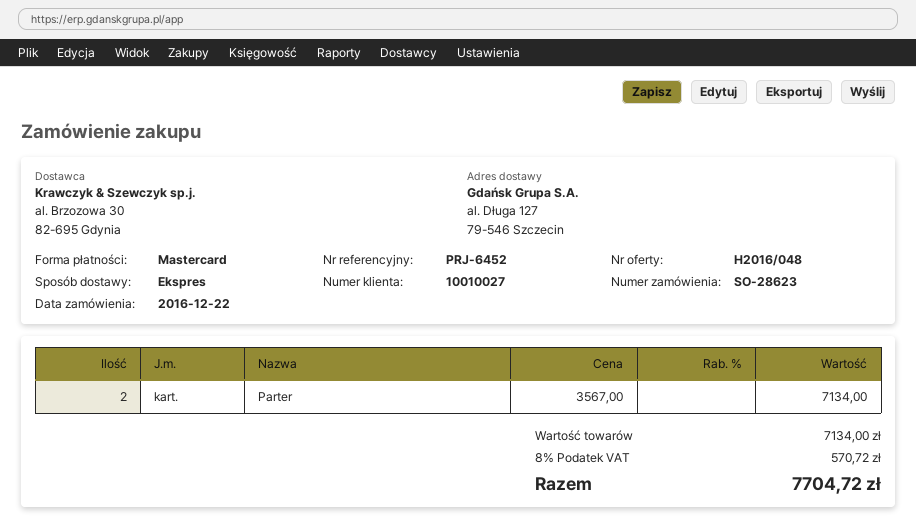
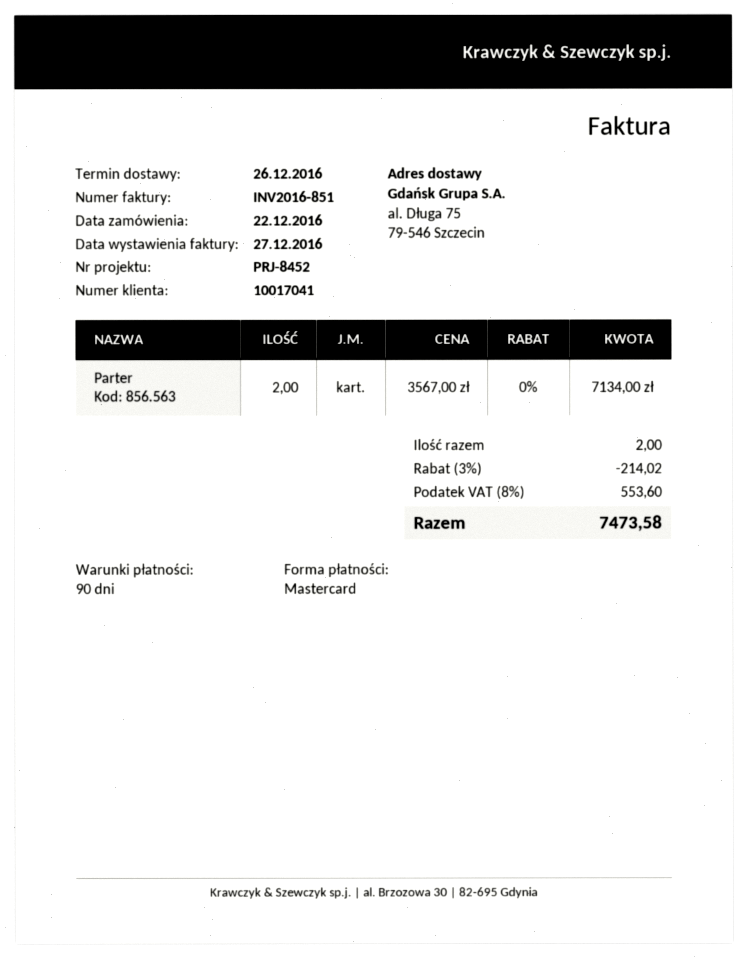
customer number: 10010027 -> 10017041
reference: PRJ-6452 -> PRJ-8452
ship to: al. Długa 127, 79-546 Szczecin -> al. Długa 75, 79-546 Szczecin
discount: none -> 3% = 214.02
tax: 8% = 570.72 -> 8% = 553.60
total: 7704.72 -> 7473.58

